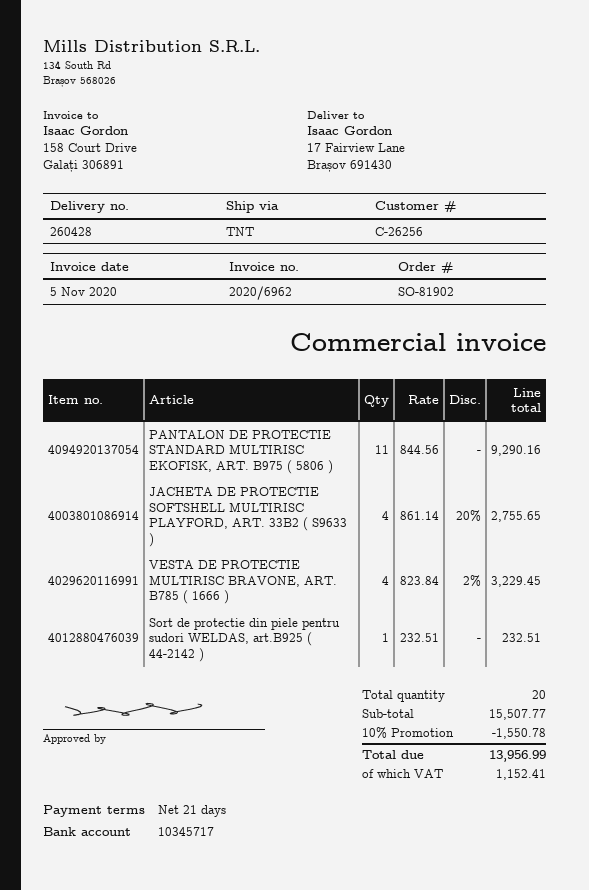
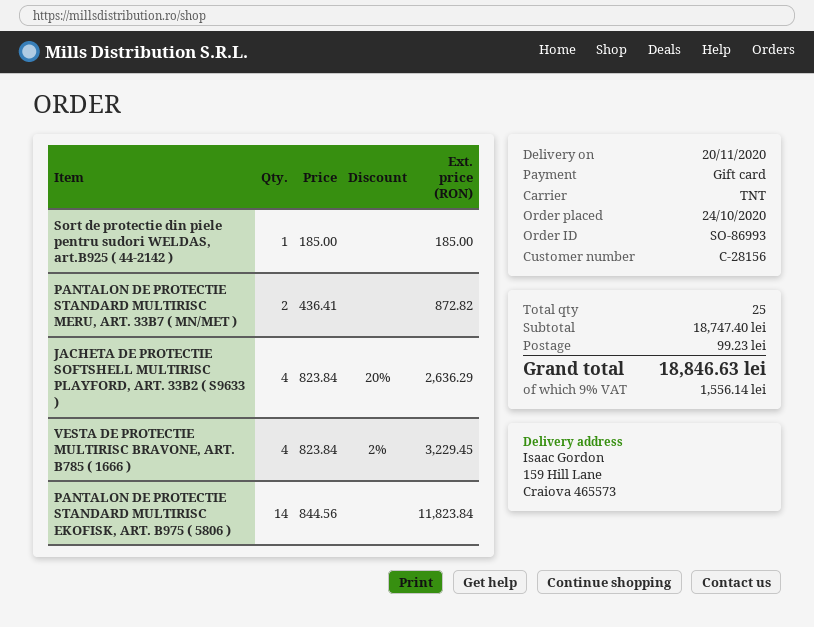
order number: SO-81902 -> SO-86993
customer number: C-26256 -> C-28156
ship to: 17 Fairview Lane, Brașov 691430 -> 159 Hill Lane, Craiova 465573
PANTALON DE PROTECTIE STANDARD MULTIRISC EKOFISK, ART. B975 ( 5806 ): 11 x 844.56 = 9290.16 -> 14 x 844.56 = 11823.84
JACHETA DE PROTECTIE SOFTSHELL MULTIRISC PLAYFORD, ART. 33B2 ( S9633 ): 4 x 861.14 - 20% = 2755.65 -> 4 x 823.84 - 20% = 2636.29
Sort de protectie din piele pentru sudori WELDAS, art.B925 ( 44-2142 ): 1 x 232.51 = 232.51 -> 1 x 185.00 = 185.00
PANTALON DE PROTECTIE STANDARD MULTIRISC MERU, ART. 33B7 ( MN/MET ): none -> 2 x 436.41 = 872.82
total quantity: 20 -> 25
subtotal: 15507.77 -> 18747.40
discount: 10% = 1550.78 -> none
shipping: none -> 99.23
tax: 1152.41 -> 1556.14
total: 13956.99 -> 18846.63

